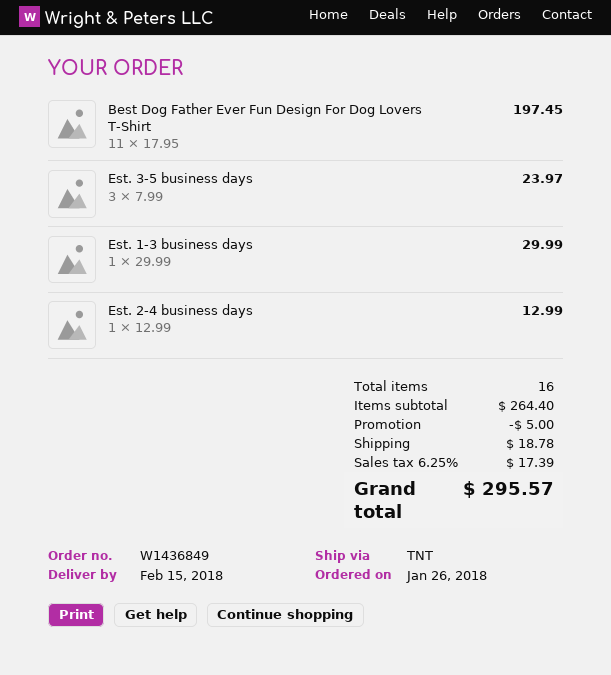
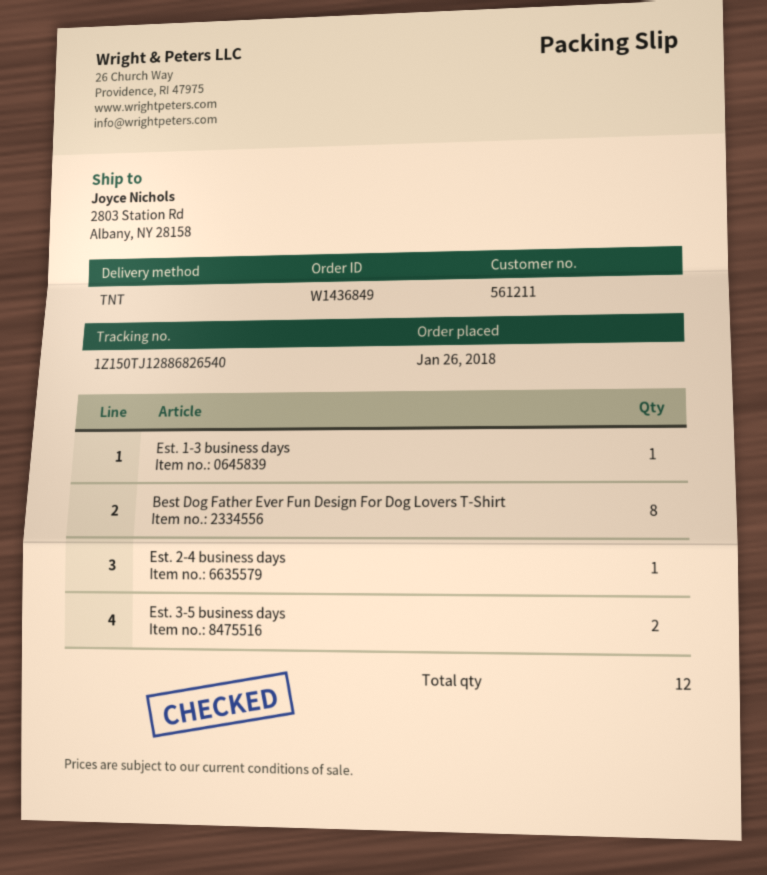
Best Dog Father Ever Fun Design For Dog Lovers T-Shirt: 11 -> 8
Est. 3-5 business days: 3 -> 2
total quantity: 16 -> 12

